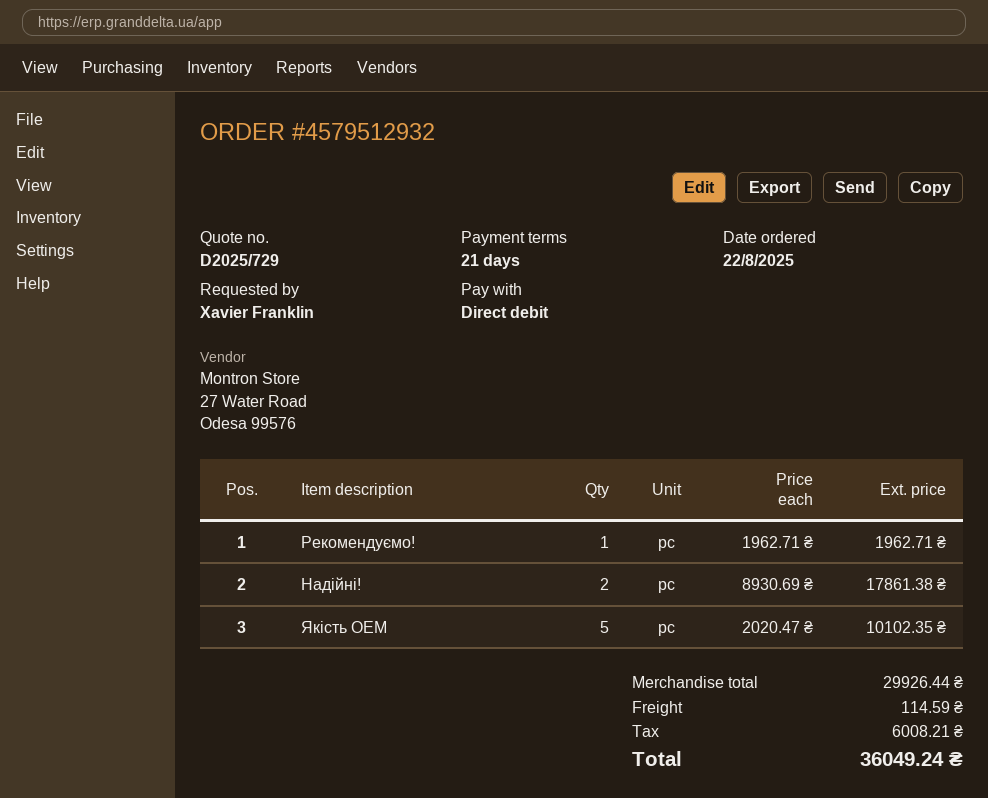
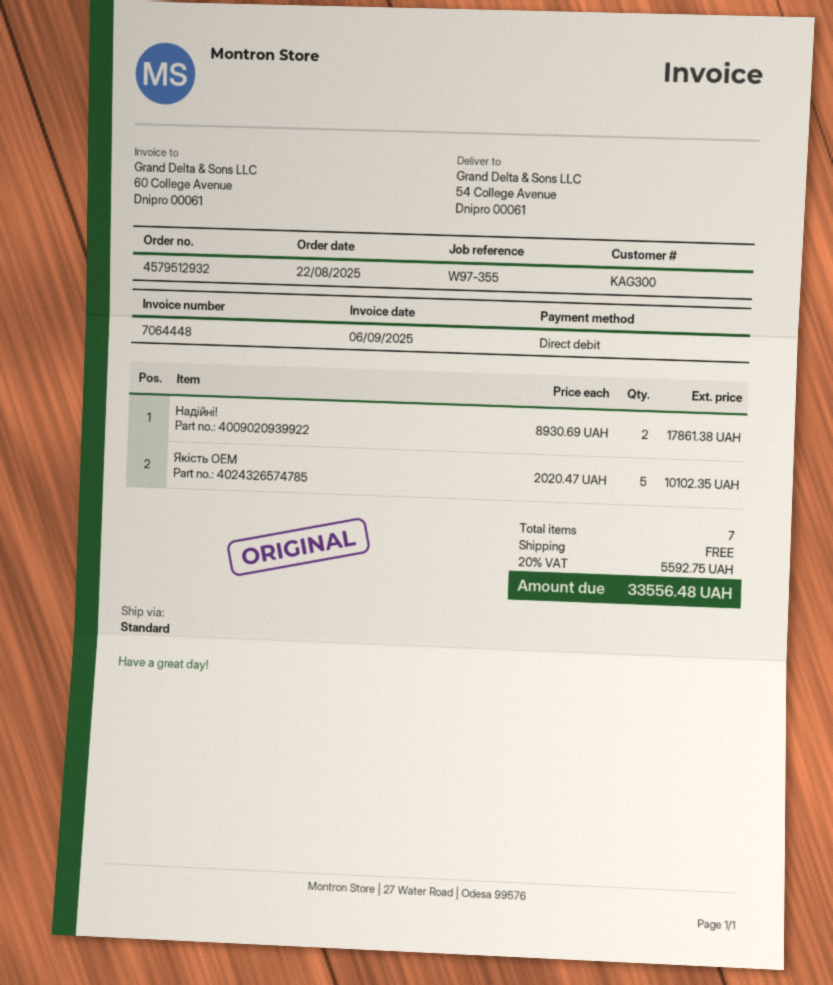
Рекомендуємо!: 1 x 1962.71 = 1962.71 -> none
shipping: 114.59 -> 0.00
tax: 6008.21 -> 5592.75
total: 36049.24 -> 33556.48

